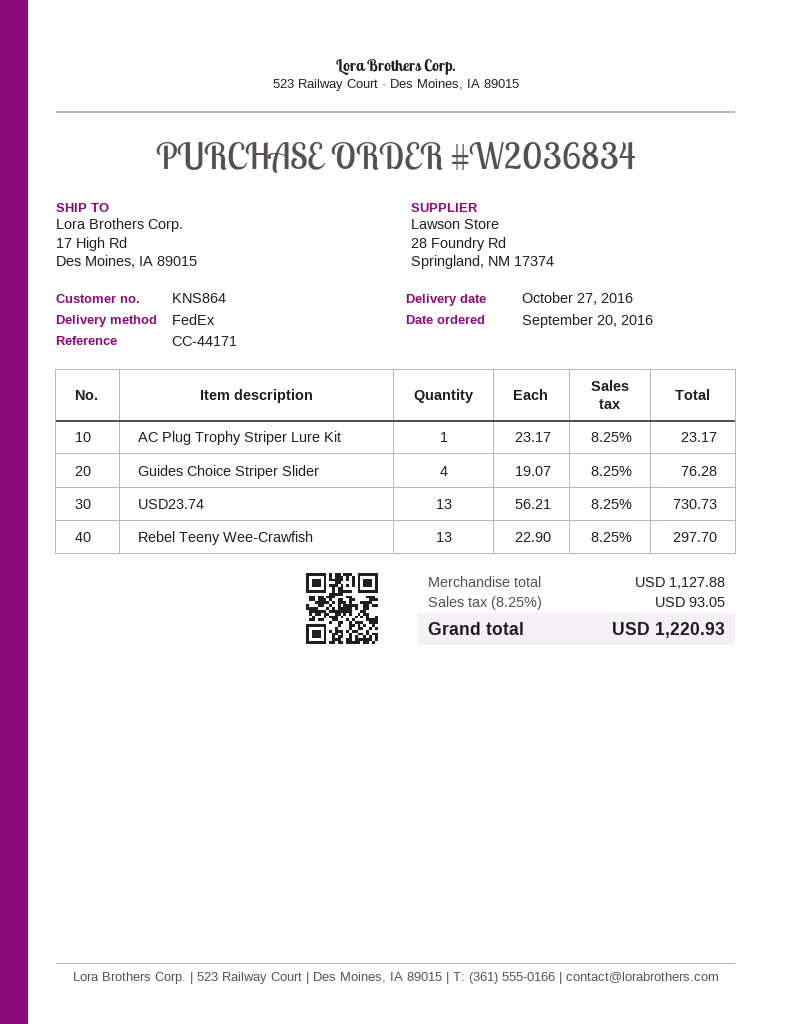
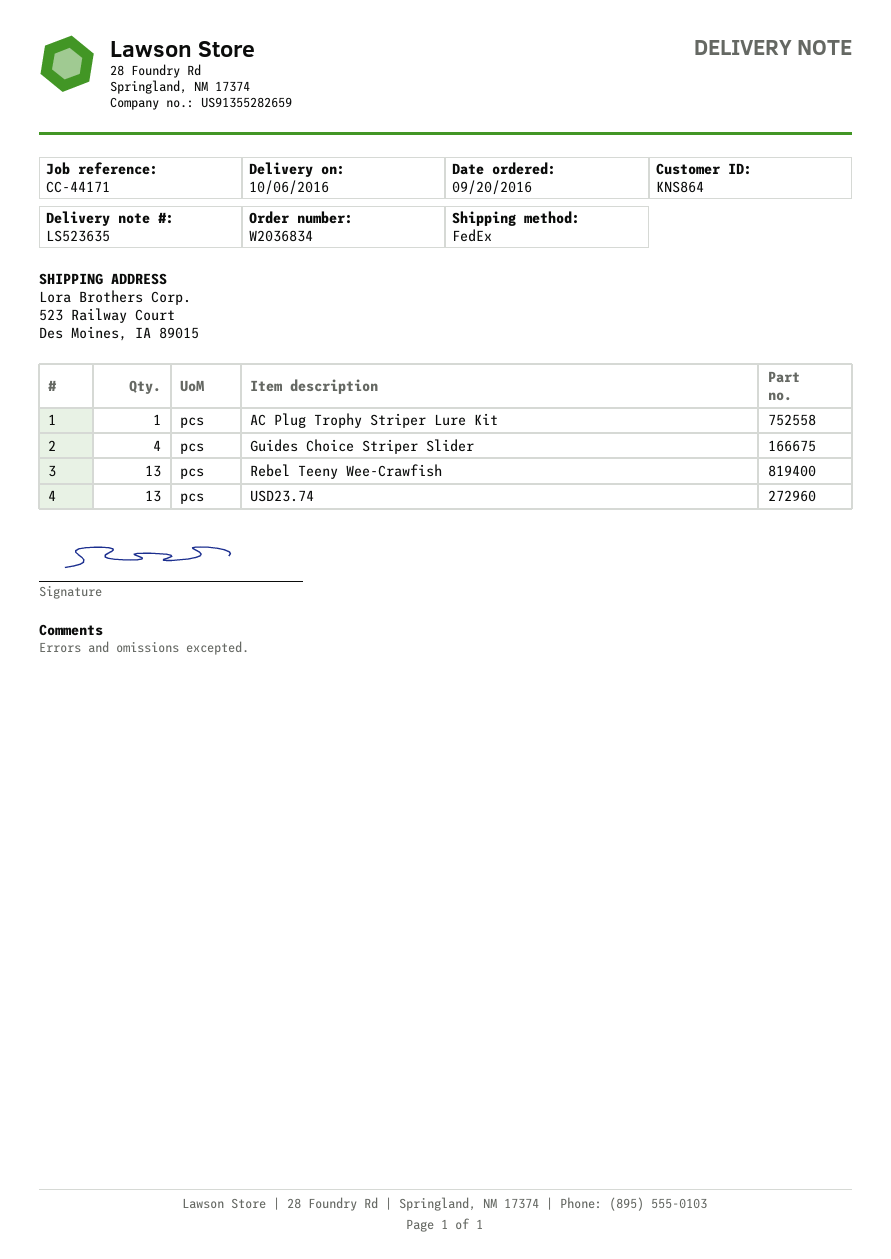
delivery date: 2016-10-27 -> 2016-10-06
ship to: 17 High Rd, Des Moines, IA 89015 -> 523 Railway Court, Des Moines, IA 89015

